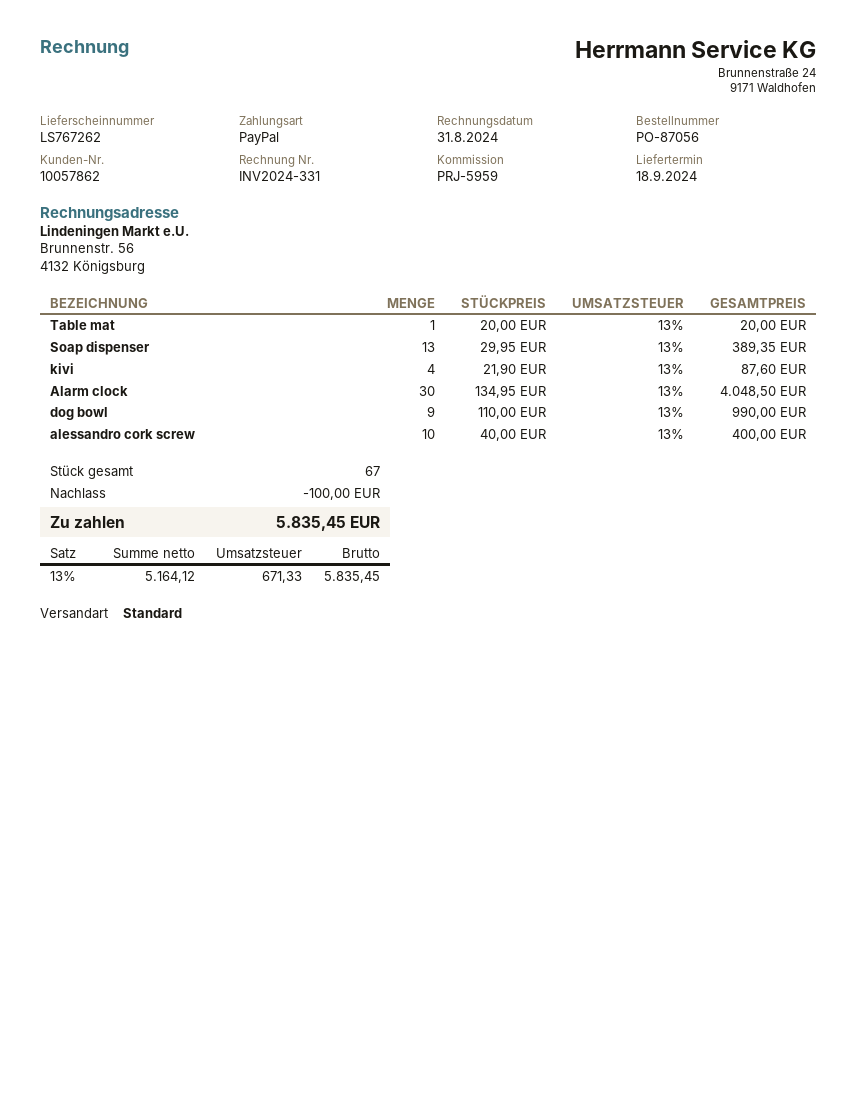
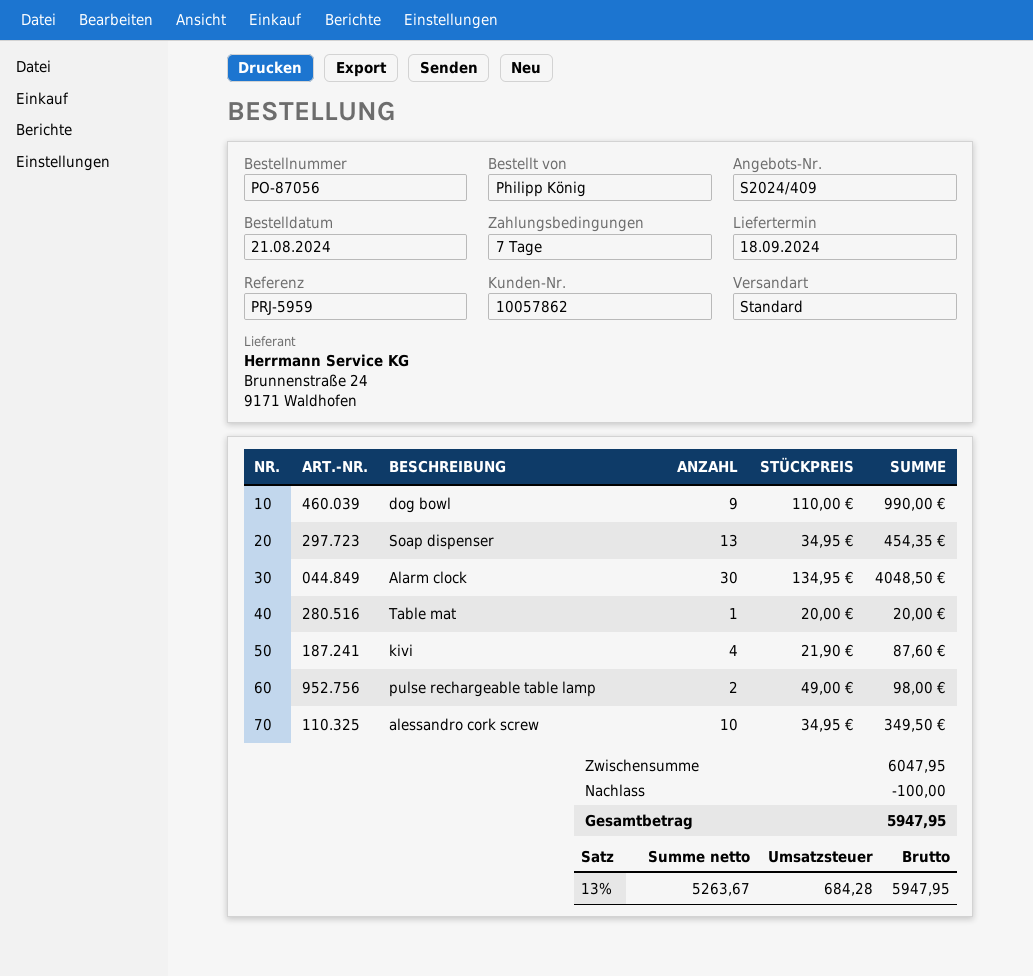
Soap dispenser: 13 x 29.95 = 389.35 -> 13 x 34.95 = 454.35
alessandro cork screw: 10 x 40.00 = 400.00 -> 10 x 34.95 = 349.50
pulse rechargeable table lamp: none -> 2 x 49.00 = 98.00
net: 5164.12 -> 5263.67
tax: 13% = 671.33 -> 13% = 684.28
total: 5835.45 -> 5947.95

